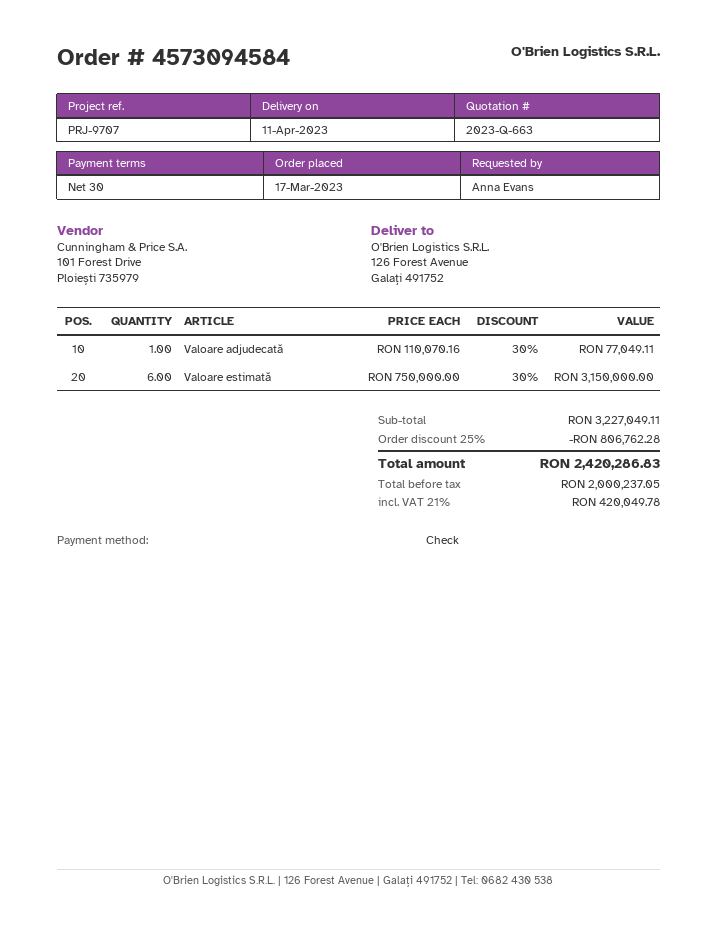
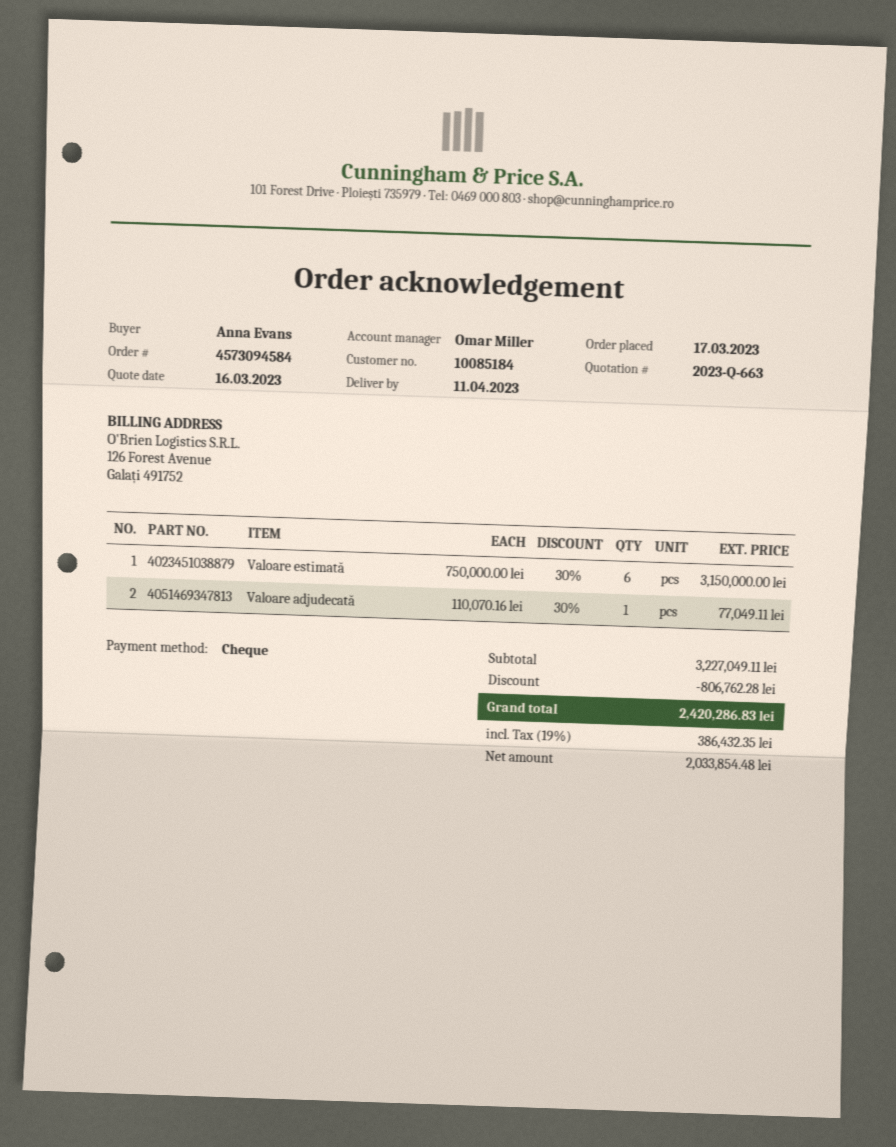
net: 2000237.05 -> 2033854.48
tax: 21% = 420049.78 -> 19% = 386432.35

